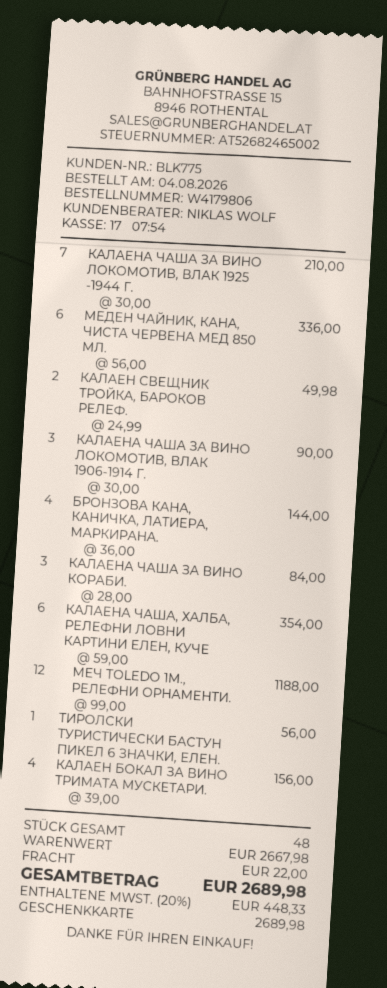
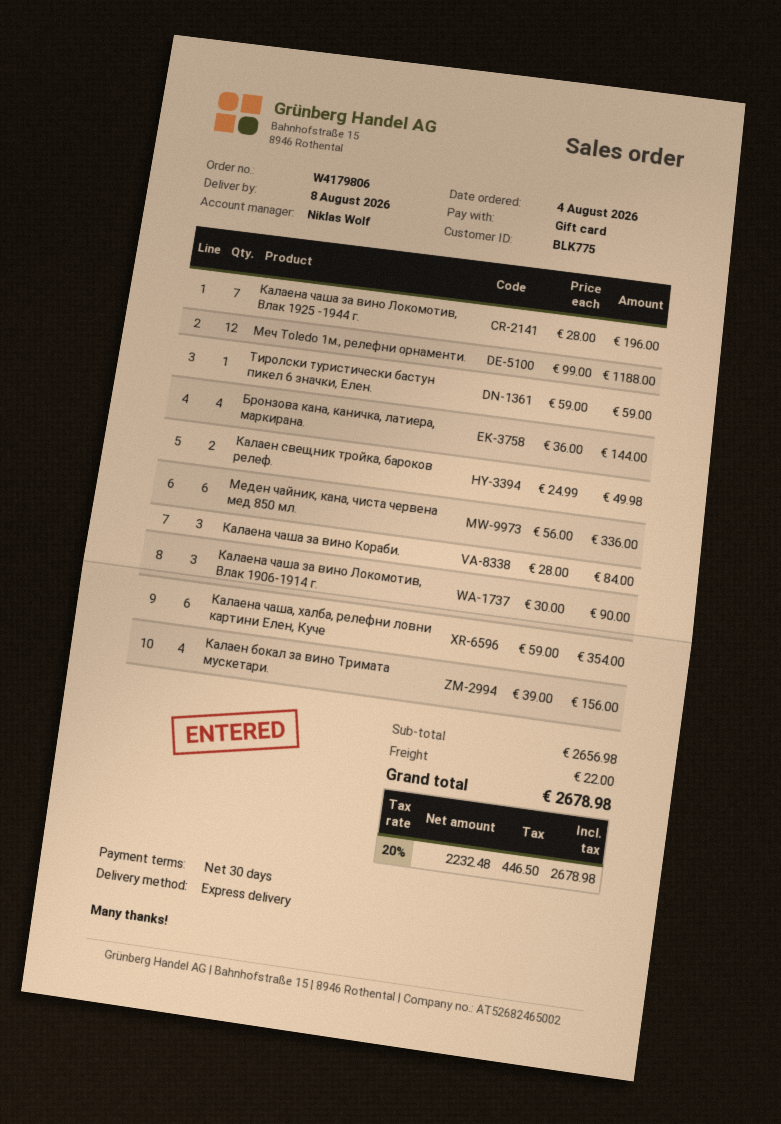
КАЛАЕНА ЧАША ЗА ВИНО ЛОКОМОТИВ, ВЛАК 1925 -1944 Г.: 7 x 30.00 = 210.00 -> 7 x 28.00 = 196.00
ТИРОЛСКИ ТУРИСТИЧЕСКИ БАСТУН ПИКЕЛ 6 ЗНАЧКИ, ЕЛЕН.: 1 x 56.00 = 56.00 -> 1 x 59.00 = 59.00
subtotal: 2667.98 -> 2656.98
tax: 20% = 448.33 -> 20% = 446.50
total: 2689.98 -> 2678.98

